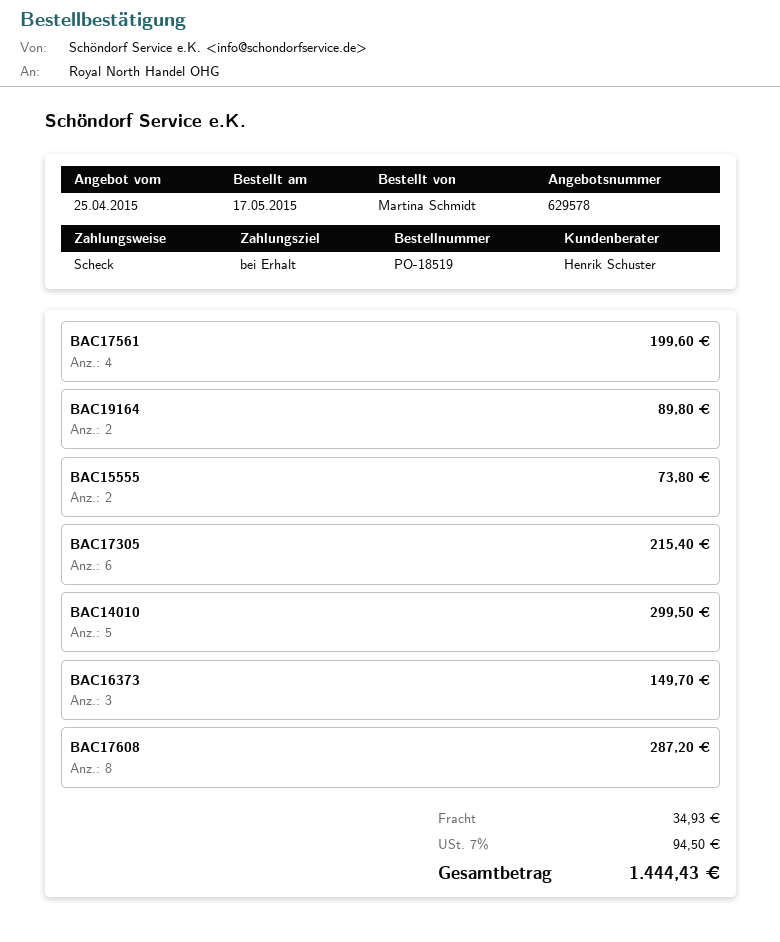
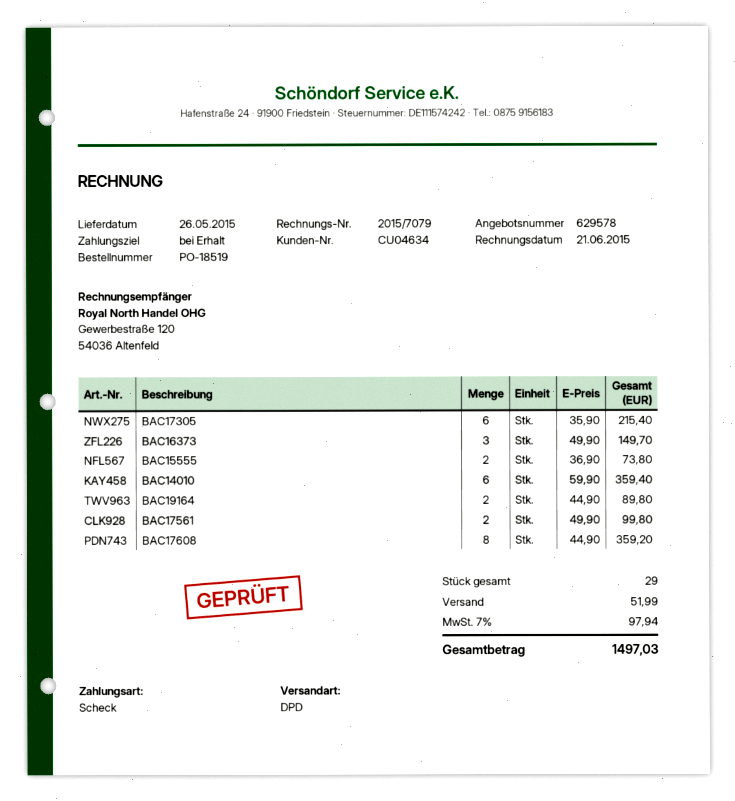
BAC17561: 4 for 199.60 -> 2 for 99.80
BAC14010: 5 for 299.50 -> 6 for 359.40
BAC17608: 8 for 287.20 -> 8 for 359.20
shipping: 34.93 -> 51.99
tax: 7% = 94.50 -> 7% = 97.94
total: 1444.43 -> 1497.03

